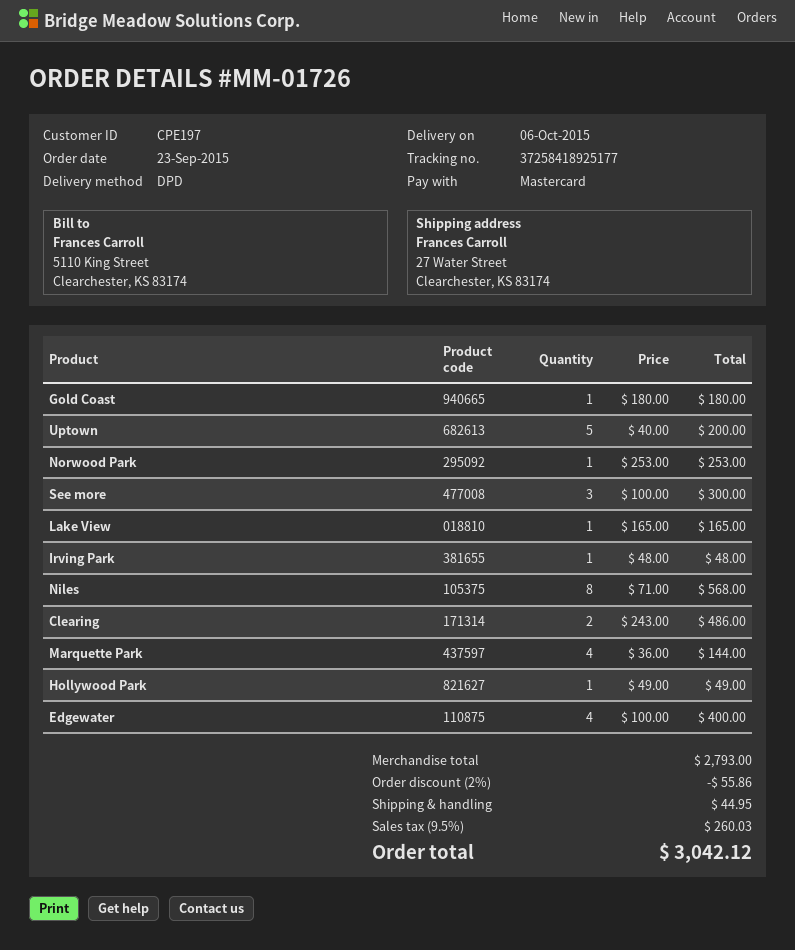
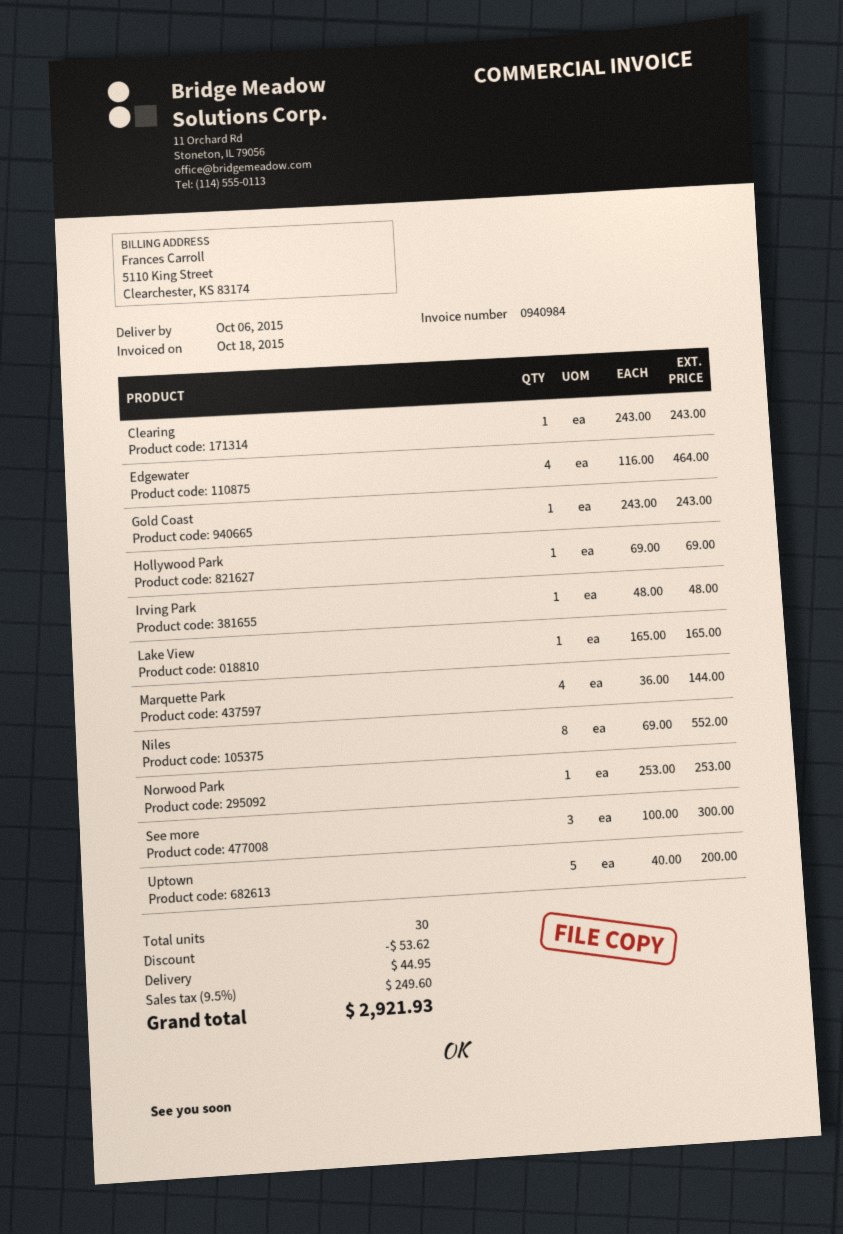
Gold Coast: 1 x 180.00 = 180.00 -> 1 x 243.00 = 243.00
Niles: 8 x 71.00 = 568.00 -> 8 x 69.00 = 552.00
Clearing: 2 x 243.00 = 486.00 -> 1 x 243.00 = 243.00
Hollywood Park: 1 x 49.00 = 49.00 -> 1 x 69.00 = 69.00
Edgewater: 4 x 100.00 = 400.00 -> 4 x 116.00 = 464.00
discount: 55.86 -> 53.62
tax: 9.5% = 260.03 -> 9.5% = 249.60
total: 3042.12 -> 2921.93

